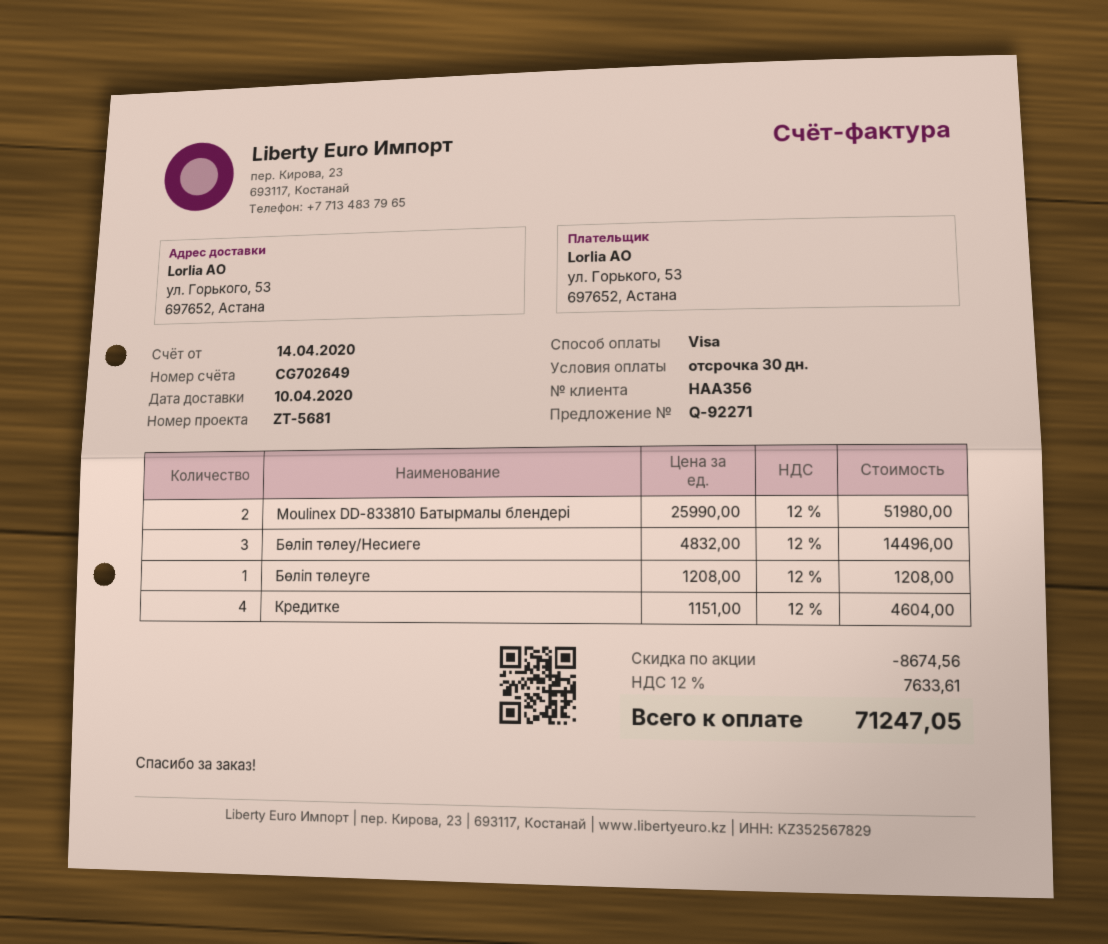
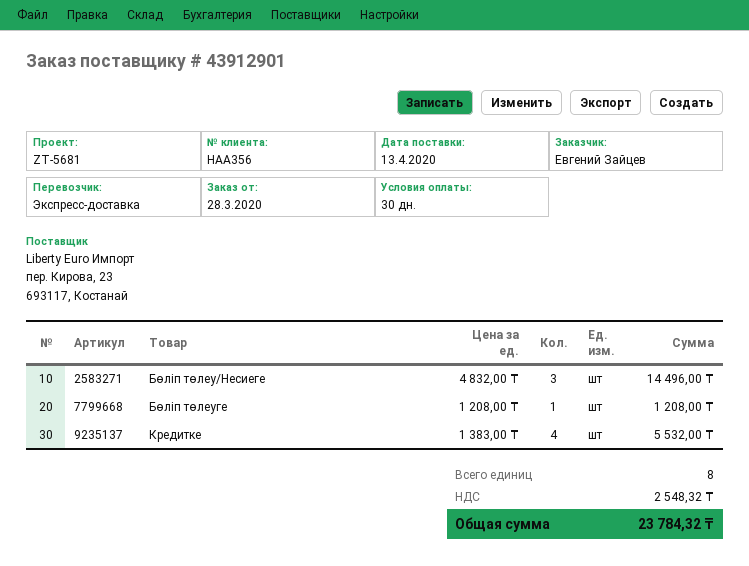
delivery date: 2020-04-10 -> 2020-04-13
Moulinex DD-833810 Батырмалы блендері: 2 x 25990.00 = 51980.00 -> none
Кредитке: 4 x 1151.00 = 4604.00 -> 4 x 1383.00 = 5532.00
discount: 8674.56 -> none
tax: 7633.61 -> 2548.32
total: 71247.05 -> 23784.32

